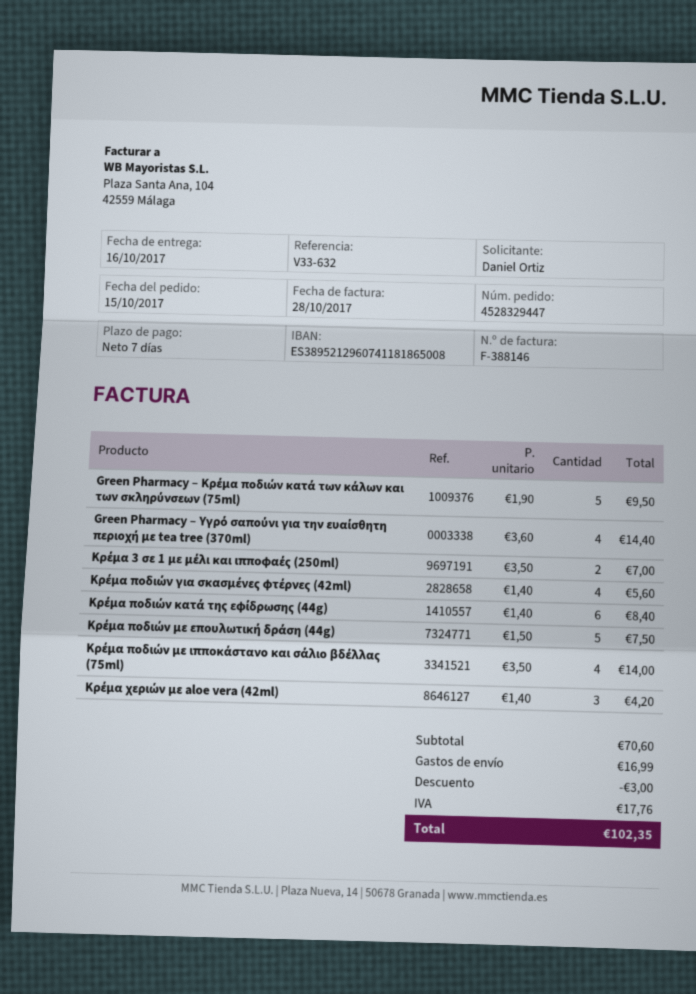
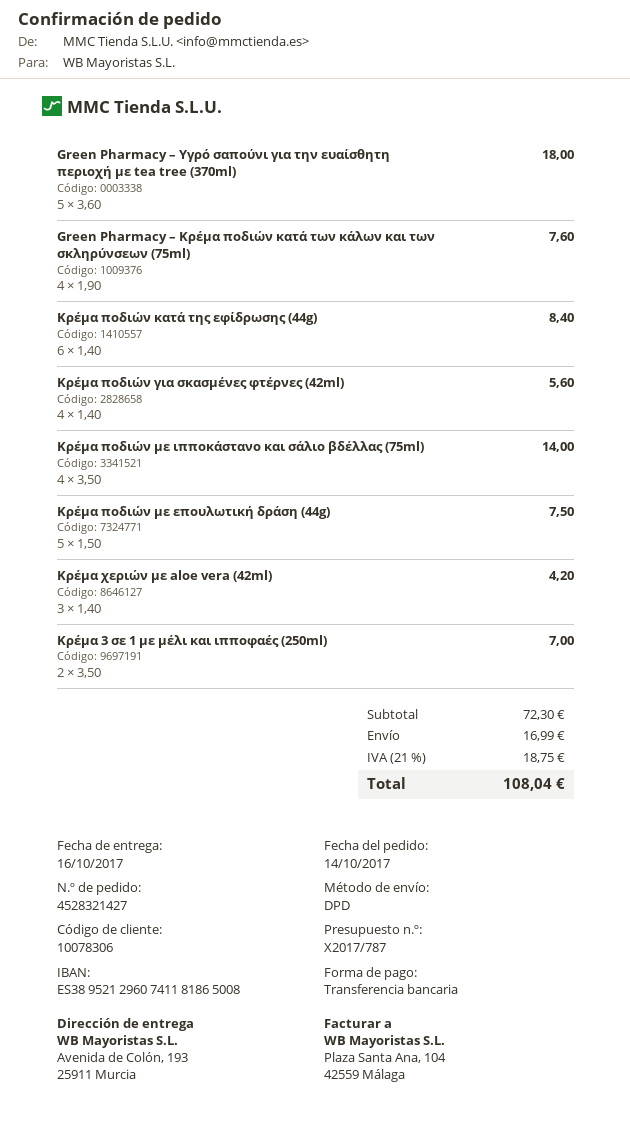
order number: 4528329447 -> 4528321427
order date: 2017-10-15 -> 2017-10-14
Green Pharmacy – Κρέμα ποδιών κατά των κάλων και των σκληρύνσεων (75ml): 5 x 1.90 = 9.50 -> 4 x 1.90 = 7.60
Green Pharmacy – Υγρό σαπούνι για την ευαίσθητη περιοχή με tea tree (370ml): 4 x 3.60 = 14.40 -> 5 x 3.60 = 18.00
subtotal: 70.60 -> 72.30
discount: 3.00 -> none
tax: 17.76 -> 18.75
total: 102.35 -> 108.04

